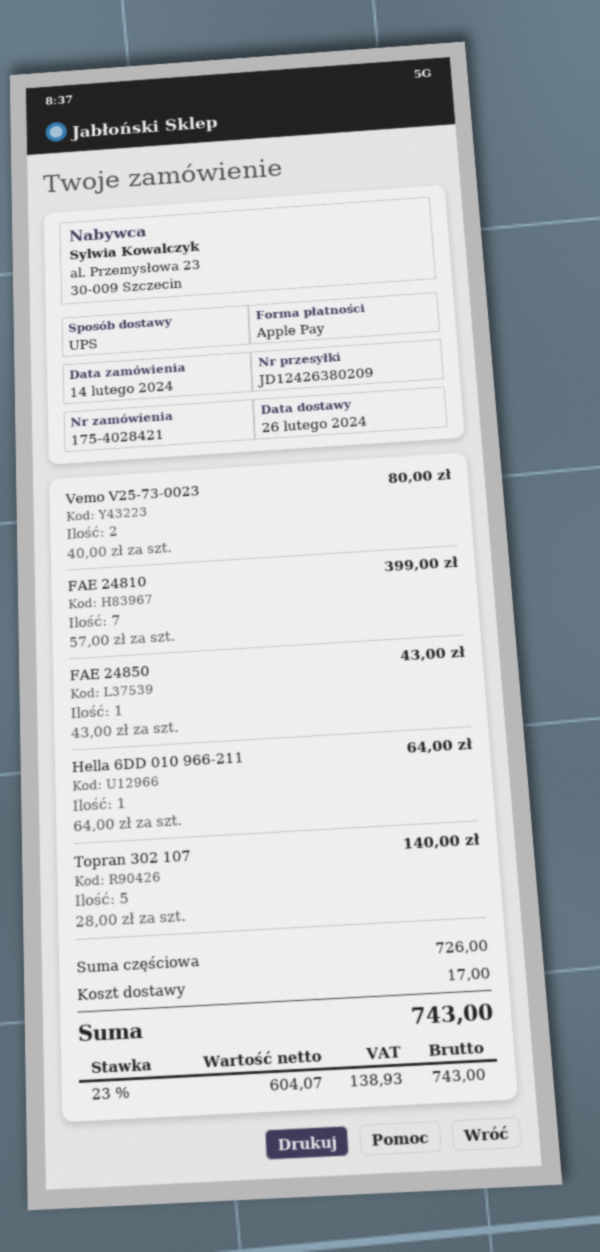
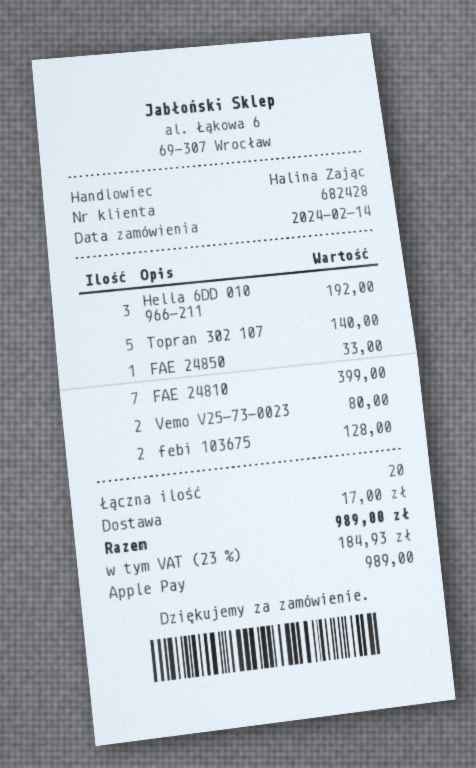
FAE 24850: 1 for 43.00 -> 1 for 33.00
Hella 6DD 010 966-211: 1 for 64.00 -> 3 for 192.00
febi 103675: none -> 2 for 128.00
tax: 23% = 138.93 -> 23% = 184.93
total: 743.00 -> 989.00

